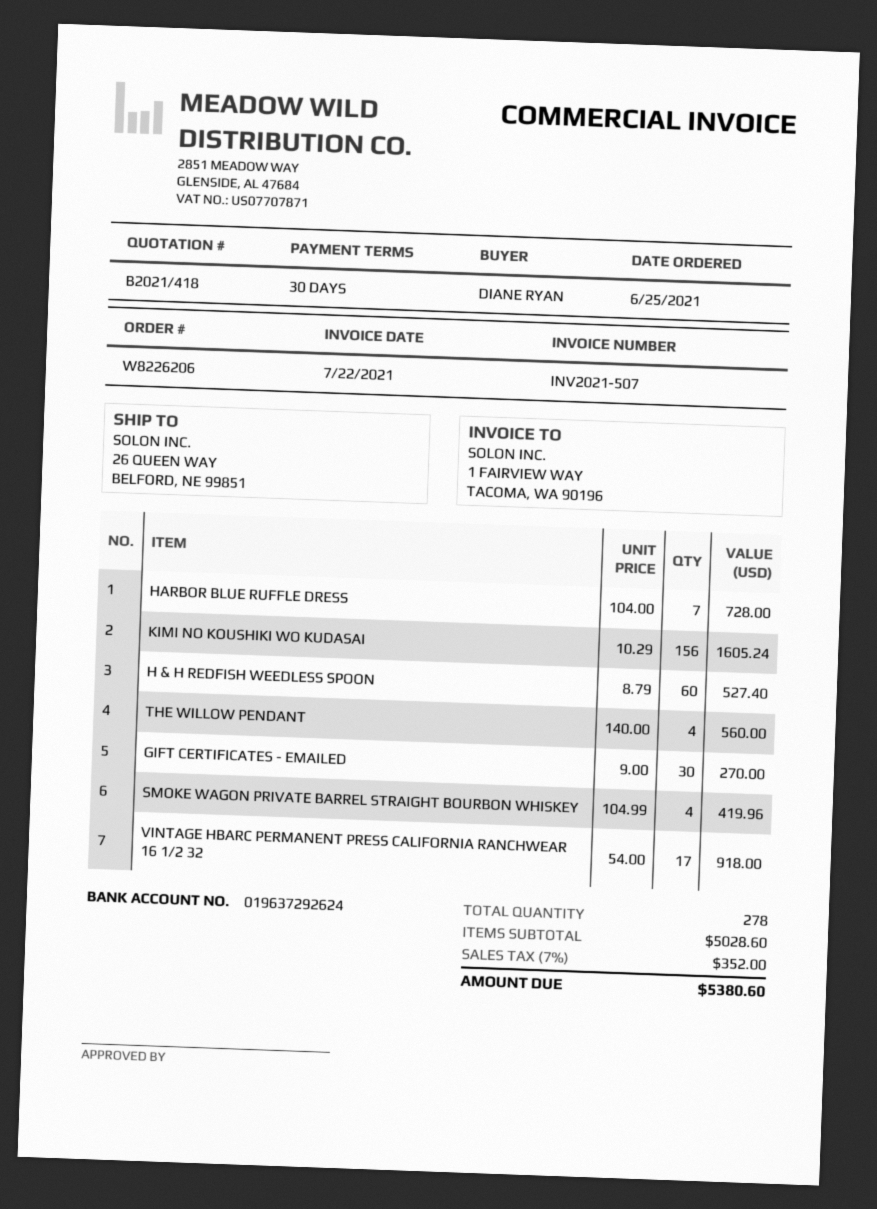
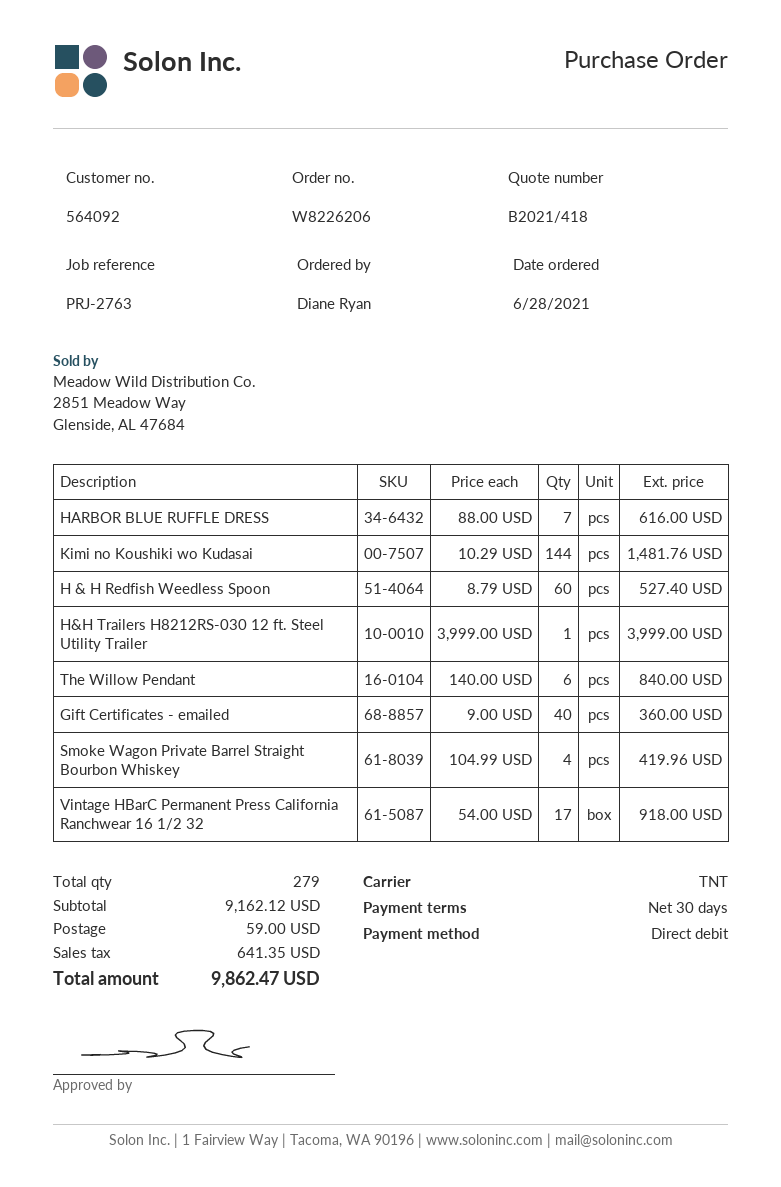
order date: 2021-06-25 -> 2021-06-28
HARBOR BLUE RUFFLE DRESS: 7 x 104.00 = 728.00 -> 7 x 88.00 = 616.00
KIMI NO KOUSHIKI WO KUDASAI: 156 x 10.29 = 1605.24 -> 144 x 10.29 = 1481.76
THE WILLOW PENDANT: 4 x 140.00 = 560.00 -> 6 x 140.00 = 840.00
GIFT CERTIFICATES - EMAILED: 30 x 9.00 = 270.00 -> 40 x 9.00 = 360.00
H&H Trailers H8212RS-030 12 ft. Steel Utility Trailer: none -> 1 x 3999.00 = 3999.00
total quantity: 278 -> 279
subtotal: 5028.60 -> 9162.12
shipping: none -> 59.00
tax: 352.00 -> 641.35
total: 5380.60 -> 9862.47

